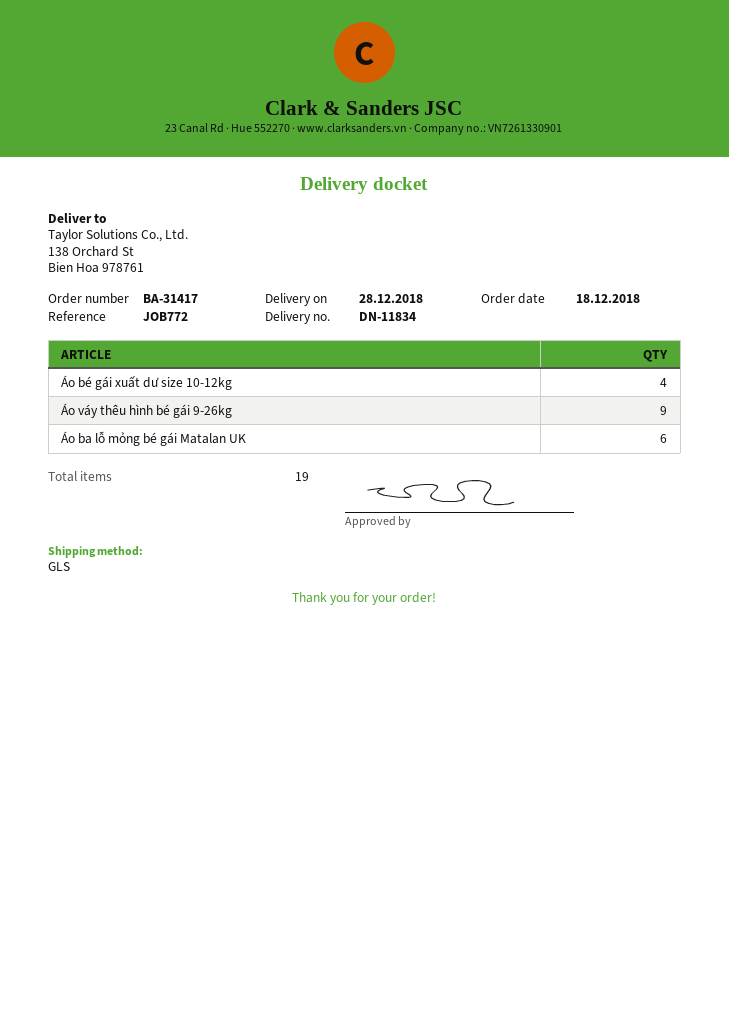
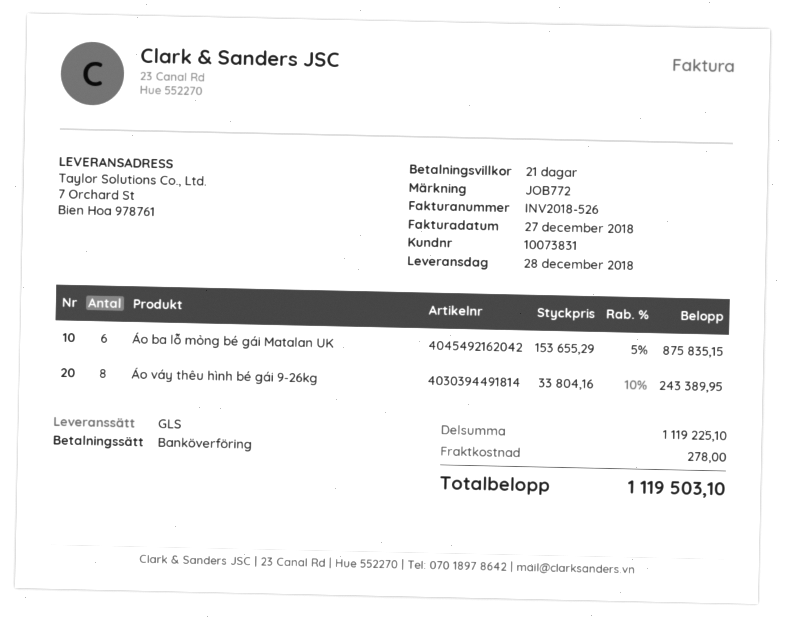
ship to: 138 Orchard St, Bien Hoa 978761 -> 7 Orchard St, Bien Hoa 978761
Áo bé gái xuất dư size 10-12kg: 4 -> none
Áo váy thêu hình bé gái 9-26kg: 9 -> 8

